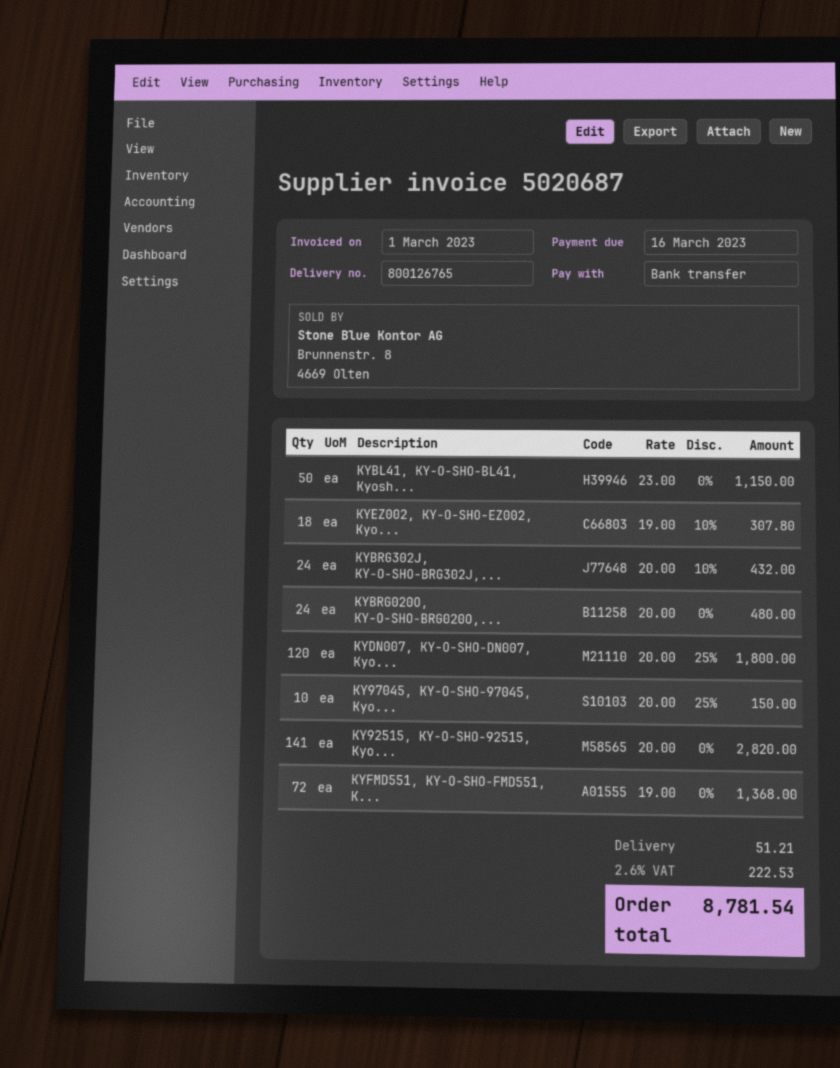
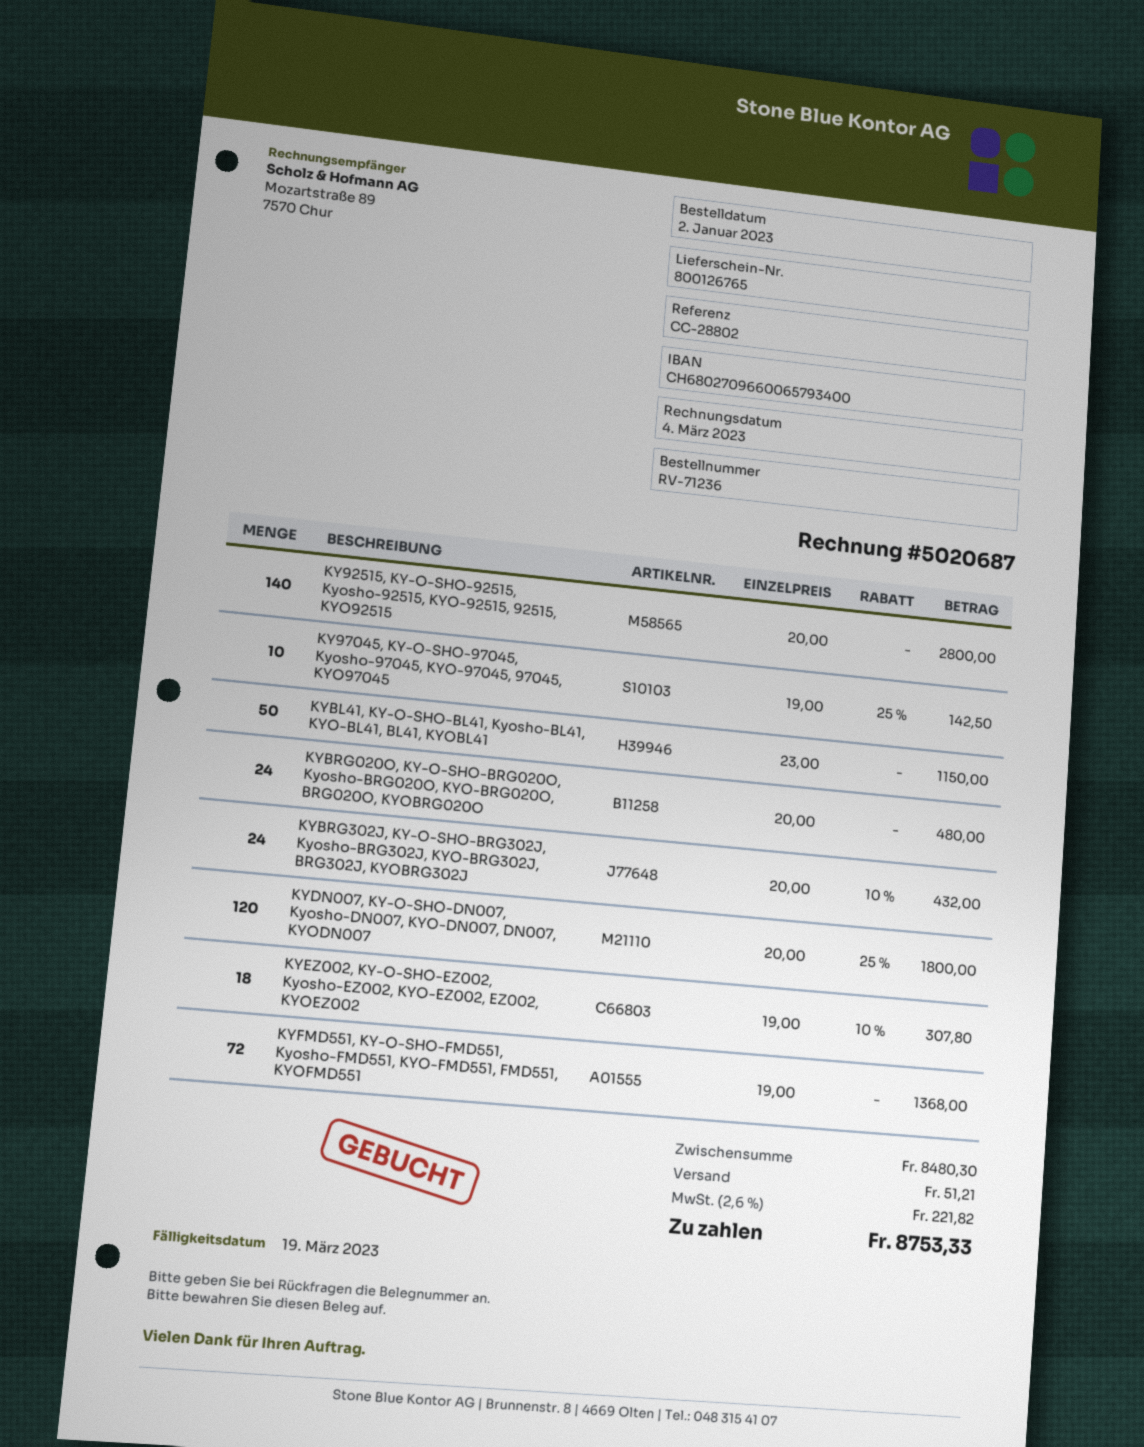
invoice date: 2023-03-01 -> 2023-03-04
due date: 2023-03-16 -> 2023-03-19
KY97045, KY-O-SHO-97045, Kyo...: 10 x 20.00 - 25% = 150.00 -> 10 x 19.00 - 25% = 142.50
KY92515, KY-O-SHO-92515, Kyo...: 141 x 20.00 = 2820.00 -> 140 x 20.00 = 2800.00
tax: 2.6% = 222.53 -> 2.6% = 221.82
total: 8781.54 -> 8753.33

